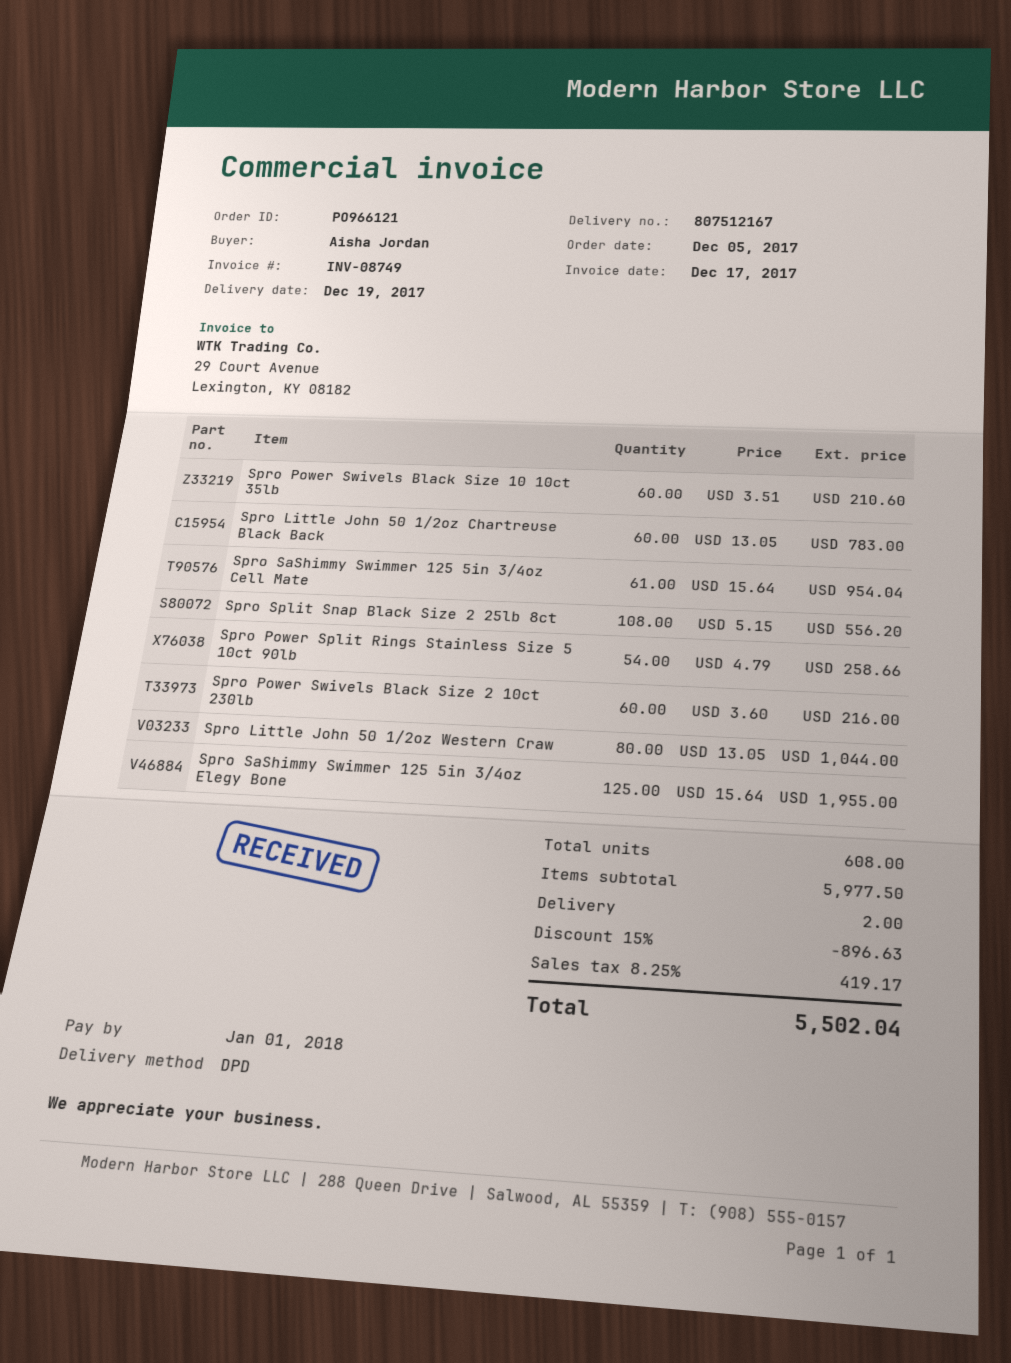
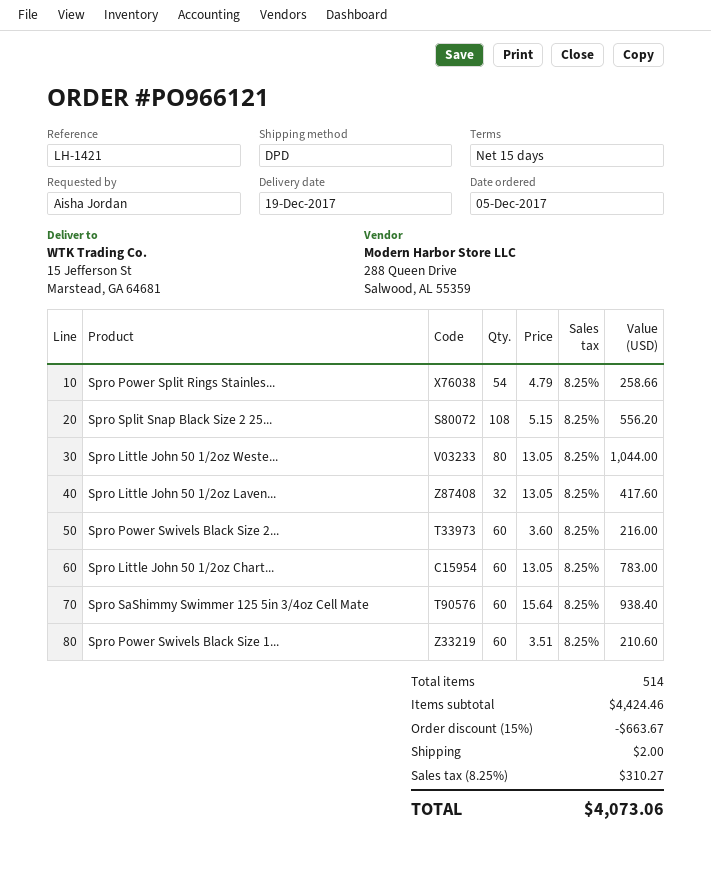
Spro SaShimmy Swimmer 125 5in 3/4oz Cell Mate: 61 x 15.64 = 954.04 -> 60 x 15.64 = 938.40
Spro SaShimmy Swimmer 125 5in 3/4oz Elegy Bone: 125 x 15.64 = 1955.00 -> none
Spro Little John 50 1/2oz Laven...: none -> 32 x 13.05 = 417.60
total quantity: 608 -> 514
subtotal: 5977.50 -> 4424.46
discount: 15% = 896.63 -> 15% = 663.67
tax: 8.25% = 419.17 -> 8.25% = 310.27
total: 5502.04 -> 4073.06

